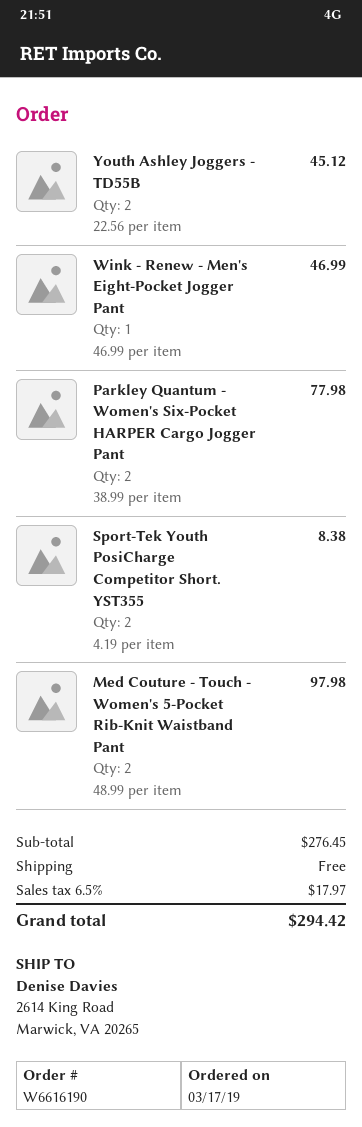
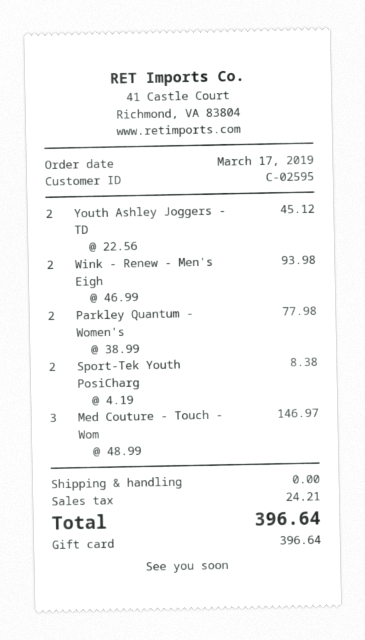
Wink - Renew - Men's Eight-Pocket Jogger Pant: 1 x 46.99 = 46.99 -> 2 x 46.99 = 93.98
Med Couture - Touch - Women's 5-Pocket Rib-Knit Waistband Pant: 2 x 48.99 = 97.98 -> 3 x 48.99 = 146.97
tax: 17.97 -> 24.21
total: 294.42 -> 396.64

